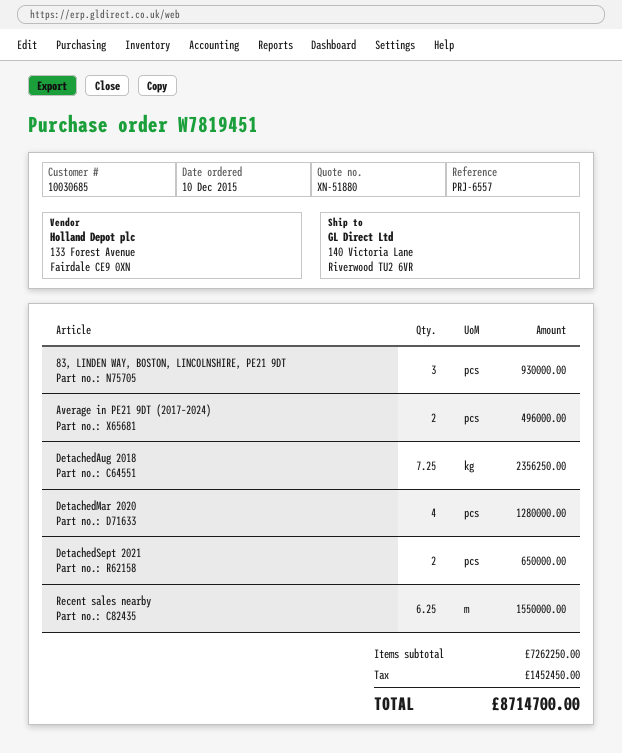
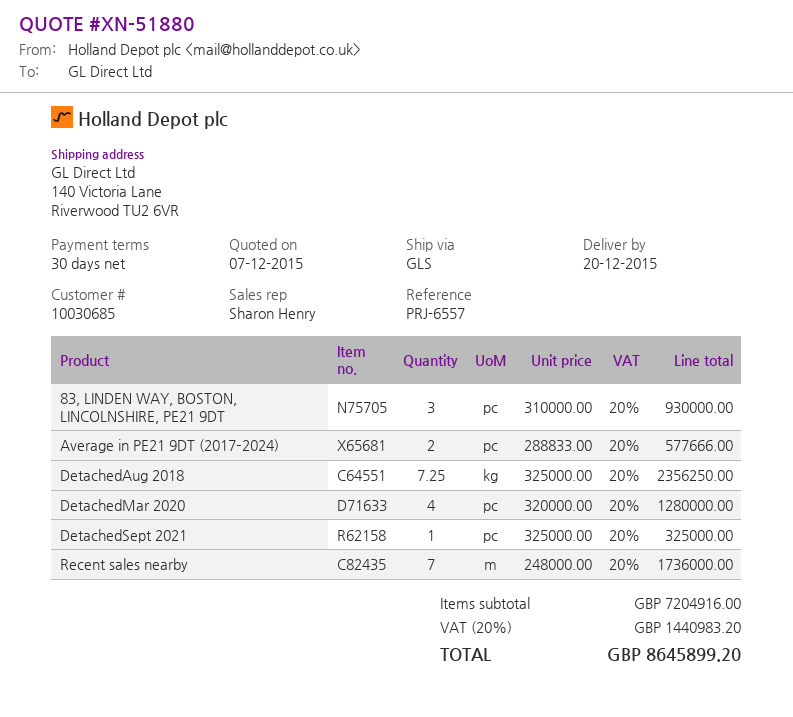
Average in PE21 9DT (2017–2024): 2 for 496000.00 -> 2 for 577666.00
DetachedSept 2021: 2 for 650000.00 -> 1 for 325000.00
Recent sales nearby: 6.25 for 1550000.00 -> 7 for 1736000.00
subtotal: 7262250.00 -> 7204916.00
tax: 1452450.00 -> 1440983.20
total: 8714700.00 -> 8645899.20

